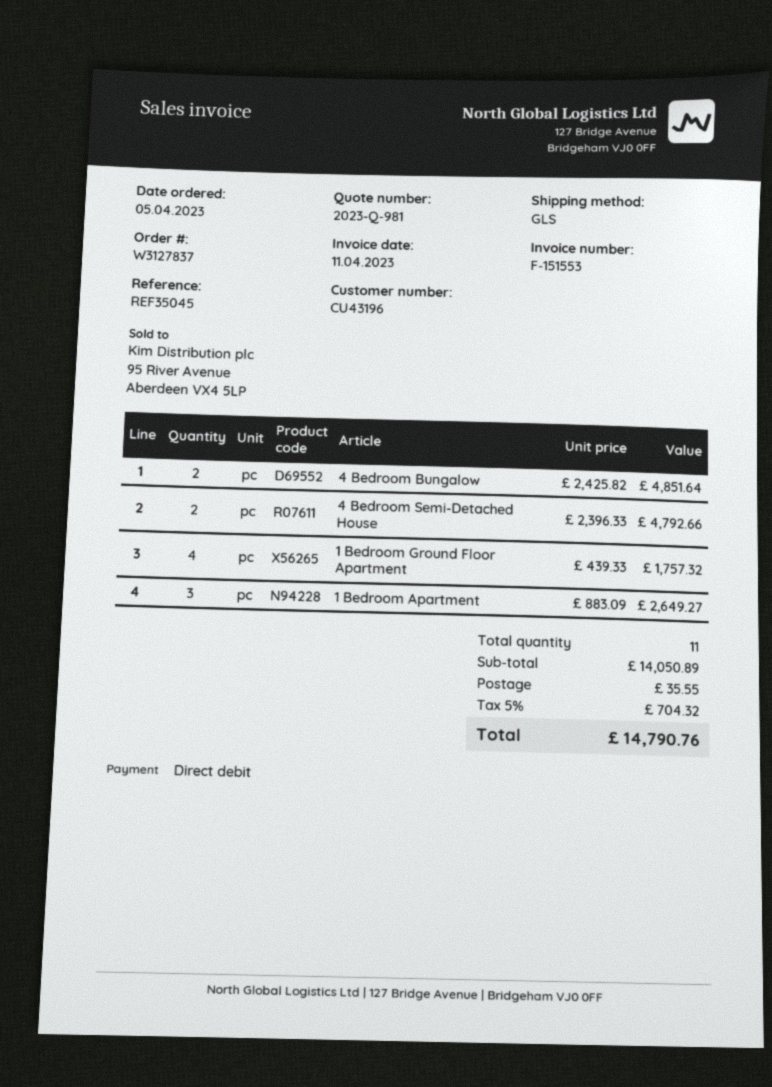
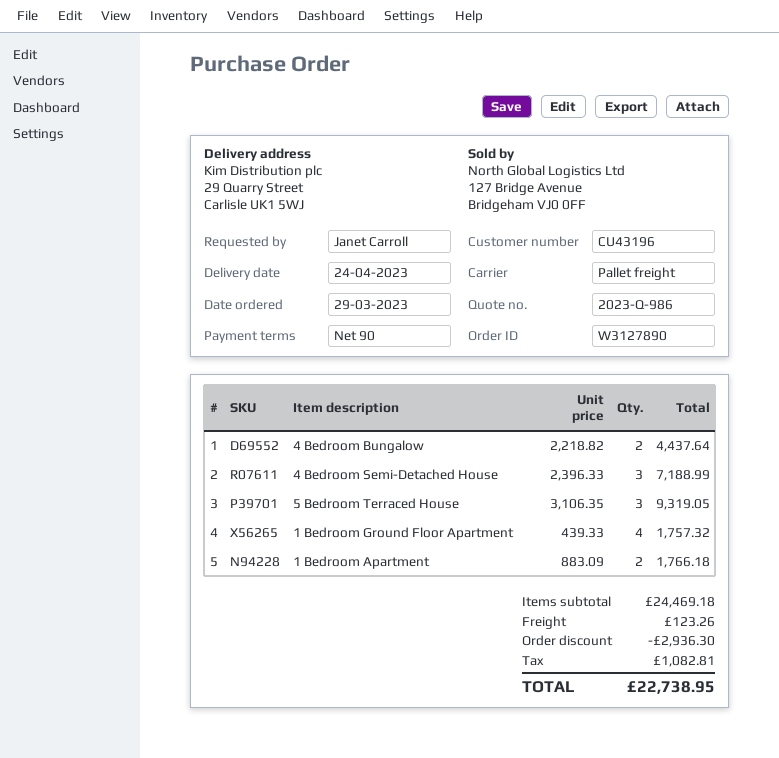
quote number: 2023-Q-981 -> 2023-Q-986
order number: W3127837 -> W3127890
order date: 2023-04-05 -> 2023-03-29
shipping method: GLS -> pallet freight
4 Bedroom Bungalow: 2 x 2425.82 = 4851.64 -> 2 x 2218.82 = 4437.64
4 Bedroom Semi-Detached House: 2 x 2396.33 = 4792.66 -> 3 x 2396.33 = 7188.99
1 Bedroom Apartment: 3 x 883.09 = 2649.27 -> 2 x 883.09 = 1766.18
5 Bedroom Terraced House: none -> 3 x 3106.35 = 9319.05
subtotal: 14050.89 -> 24469.18
discount: none -> 2936.30
shipping: 35.55 -> 123.26
tax: 704.32 -> 1082.81
total: 14790.76 -> 22738.95

